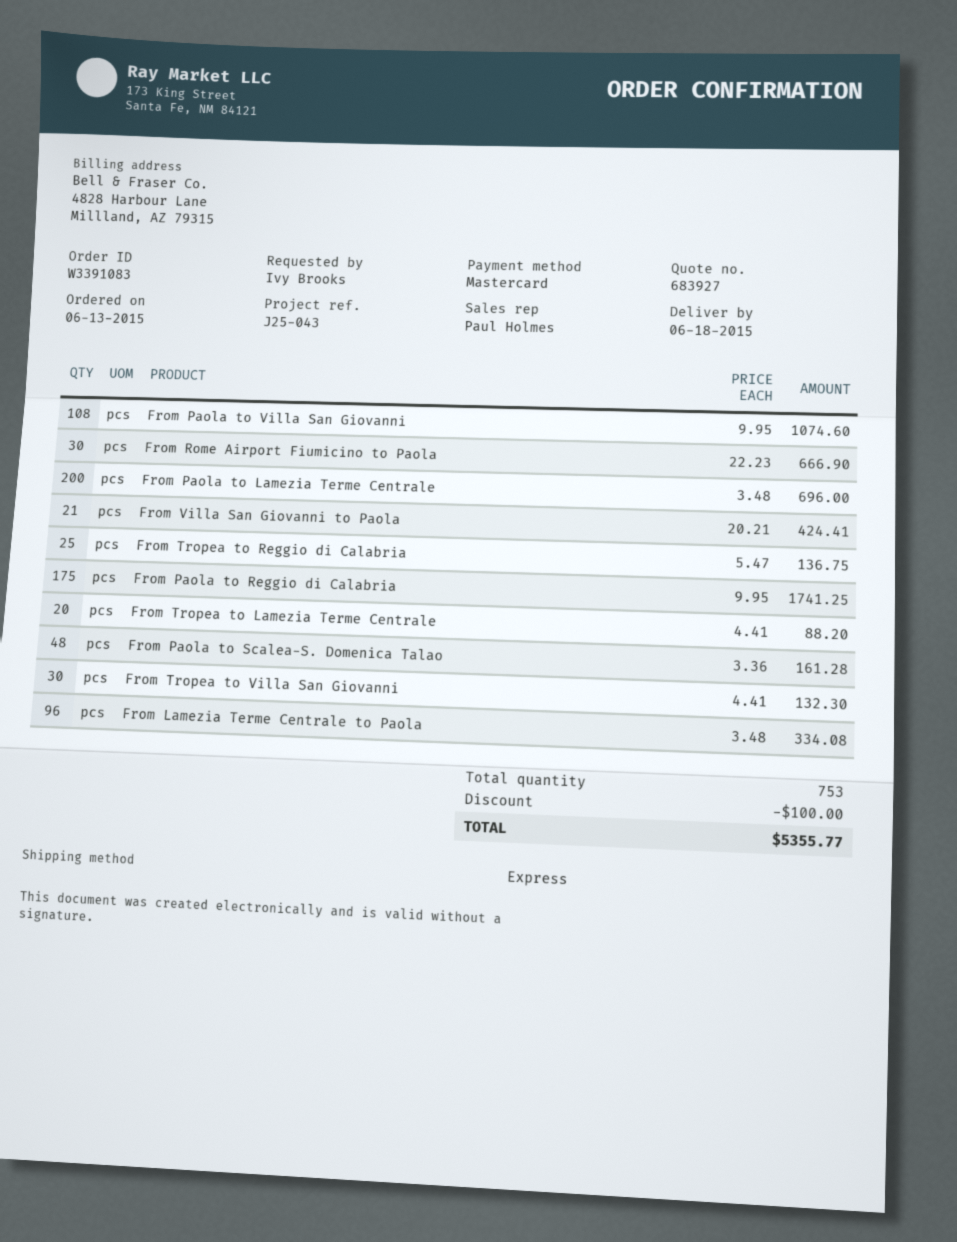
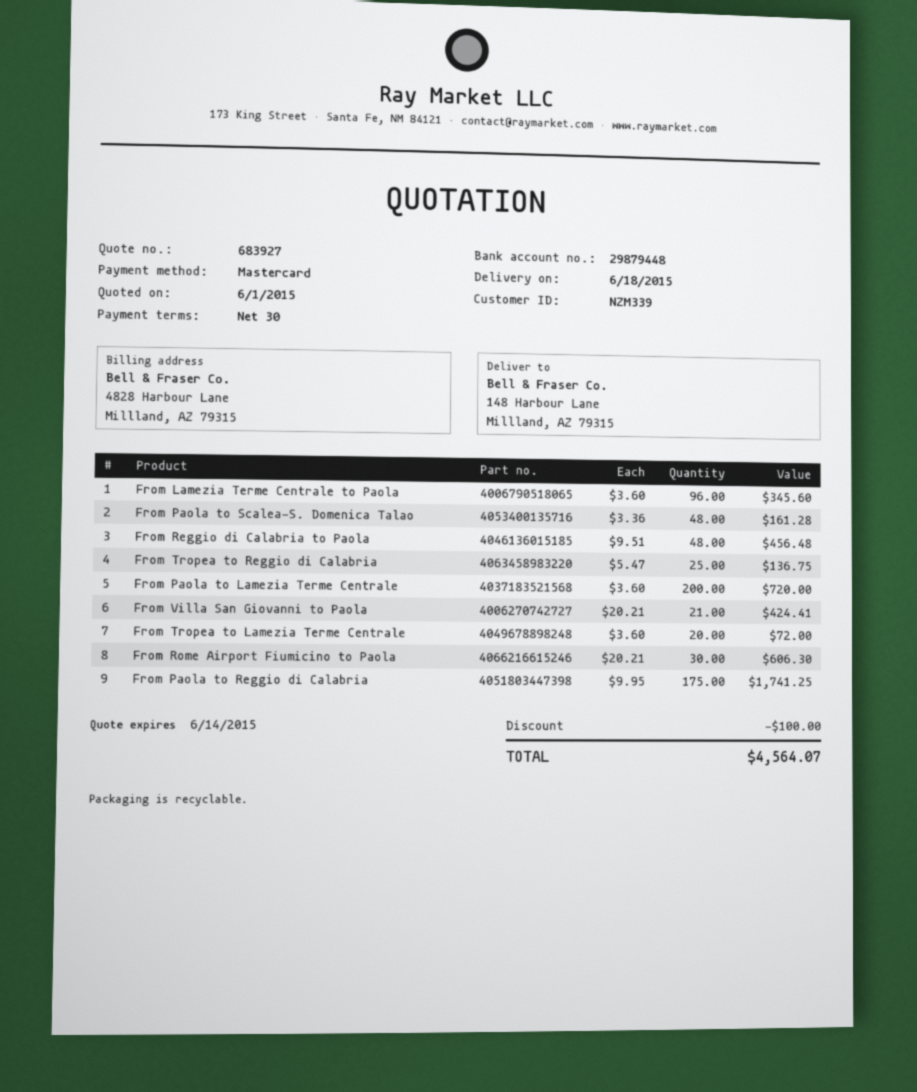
From Paola to Villa San Giovanni: 108 x 9.95 = 1074.60 -> none
From Rome Airport Fiumicino to Paola: 30 x 22.23 = 666.90 -> 30 x 20.21 = 606.30
From Paola to Lamezia Terme Centrale: 200 x 3.48 = 696.00 -> 200 x 3.60 = 720.00
From Tropea to Lamezia Terme Centrale: 20 x 4.41 = 88.20 -> 20 x 3.60 = 72.00
From Tropea to Villa San Giovanni: 30 x 4.41 = 132.30 -> none
From Lamezia Terme Centrale to Paola: 96 x 3.48 = 334.08 -> 96 x 3.60 = 345.60
From Reggio di Calabria to Paola: none -> 48 x 9.51 = 456.48
total: 5355.77 -> 4564.07

